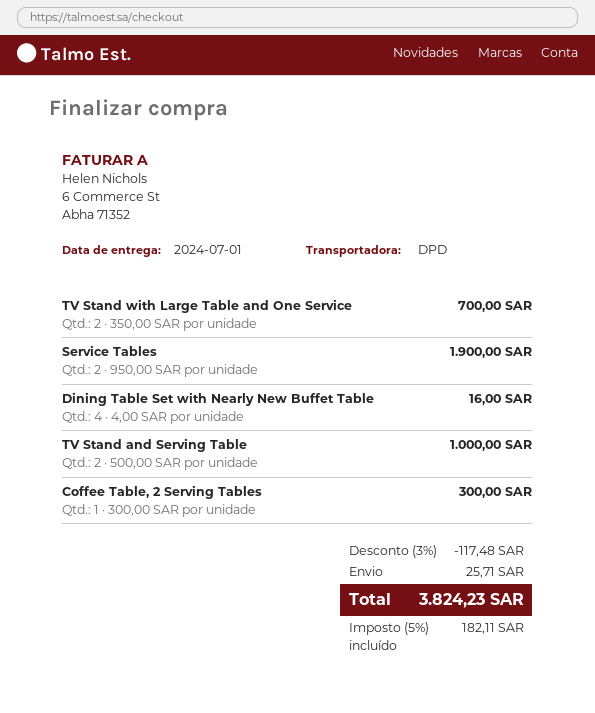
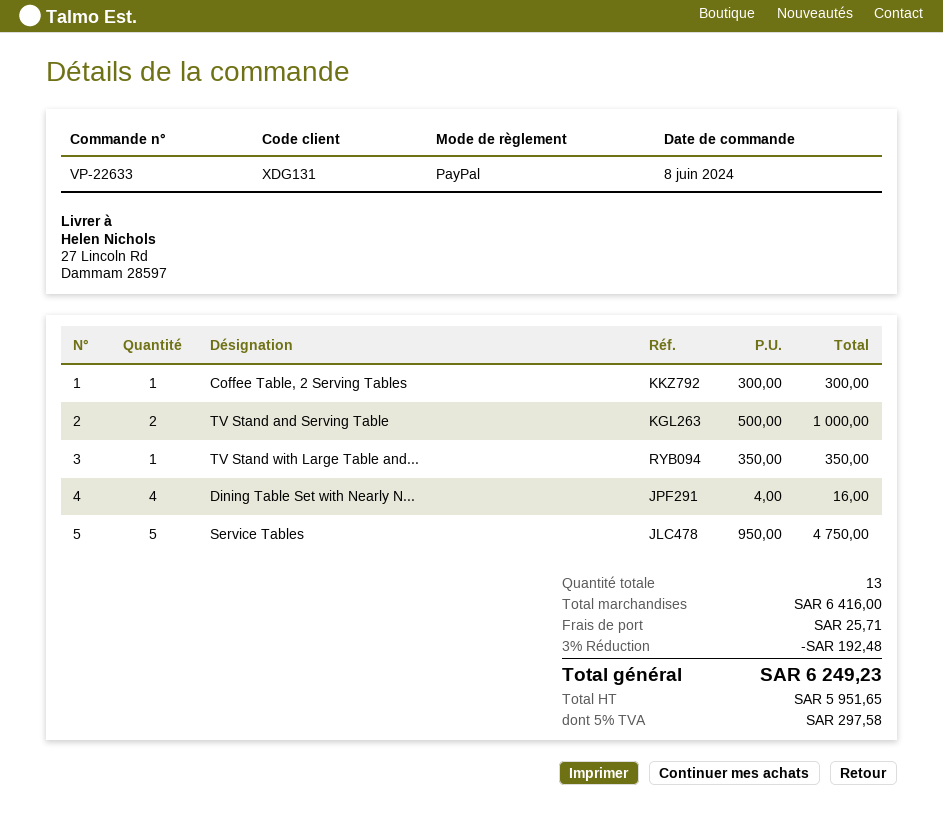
TV Stand with Large Table and One Service: 2 x 350.00 = 700.00 -> 1 x 350.00 = 350.00
Service Tables: 2 x 950.00 = 1900.00 -> 5 x 950.00 = 4750.00
discount: 3% = 117.48 -> 3% = 192.48
tax: 5% = 182.11 -> 5% = 297.58
total: 3824.23 -> 6249.23

